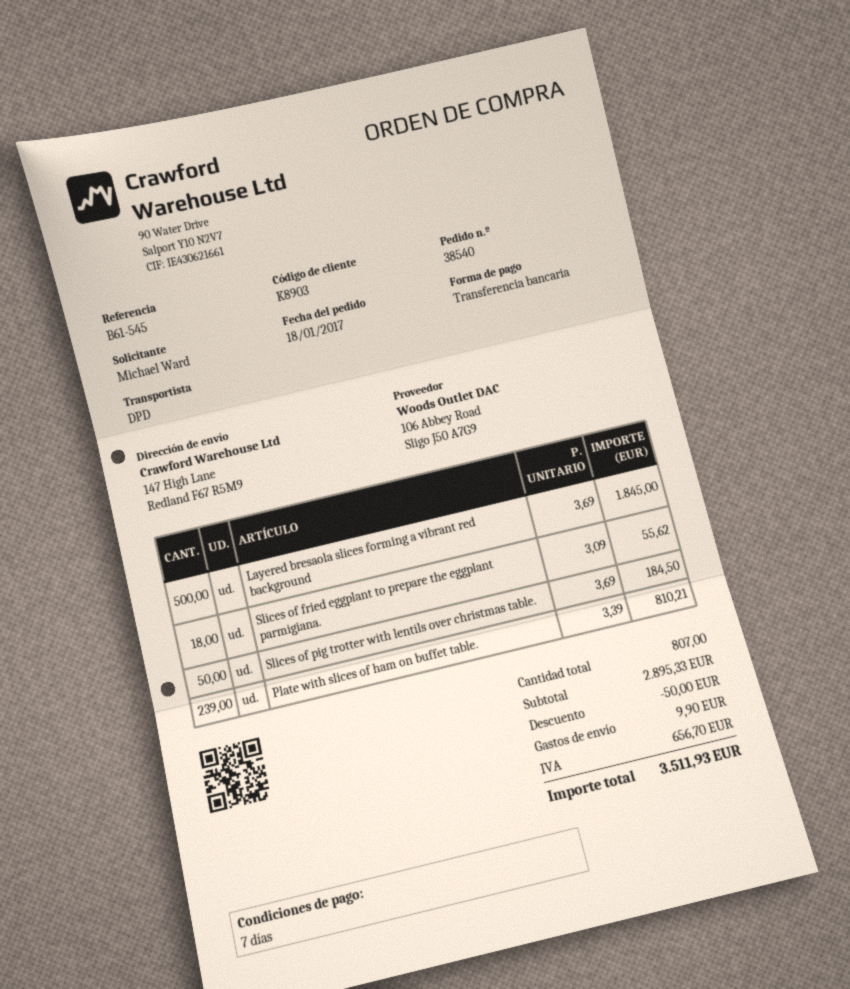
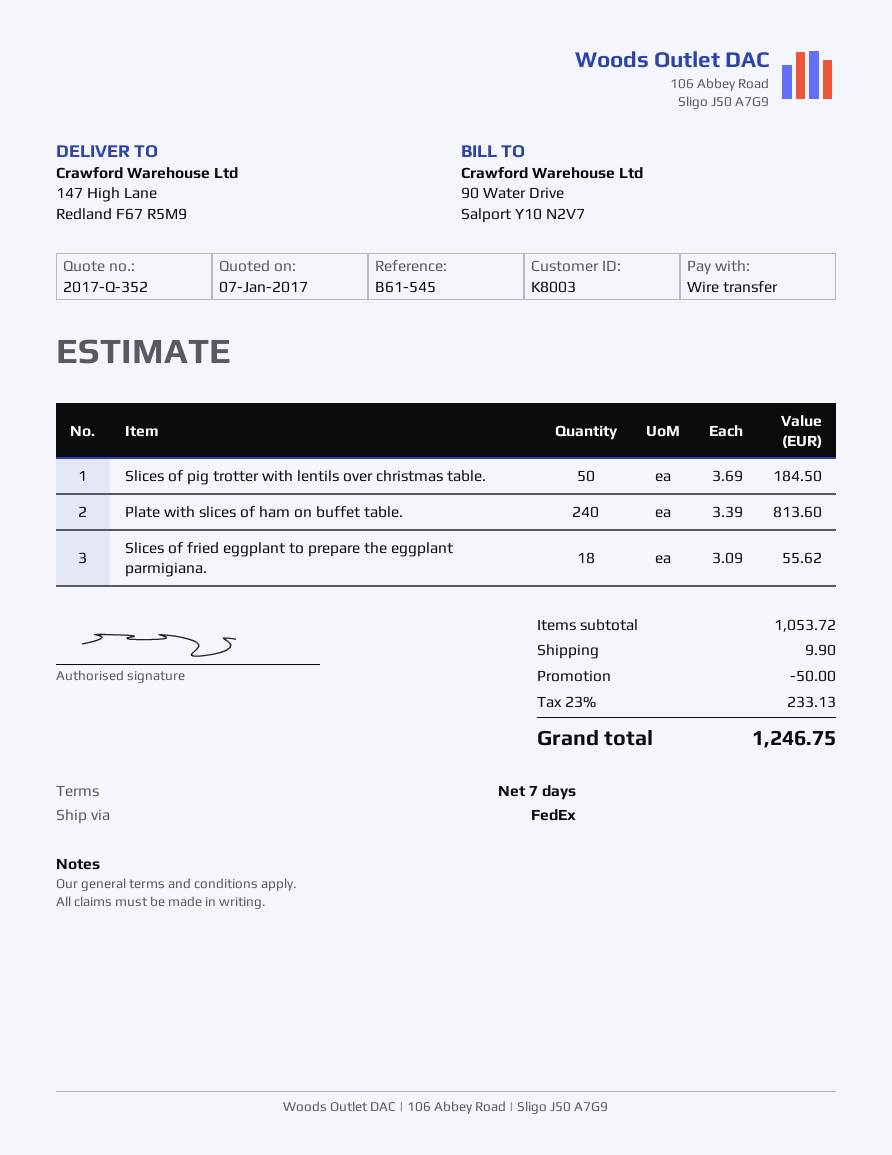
customer number: K8903 -> K8003
shipping method: DPD -> FedEx
Layered bresaola slices forming a vibrant red background: 500 x 3.69 = 1845.00 -> none
Plate with slices of ham on buffet table.: 239 x 3.39 = 810.21 -> 240 x 3.39 = 813.60
subtotal: 2895.33 -> 1053.72
tax: 656.70 -> 233.13
total: 3511.93 -> 1246.75

